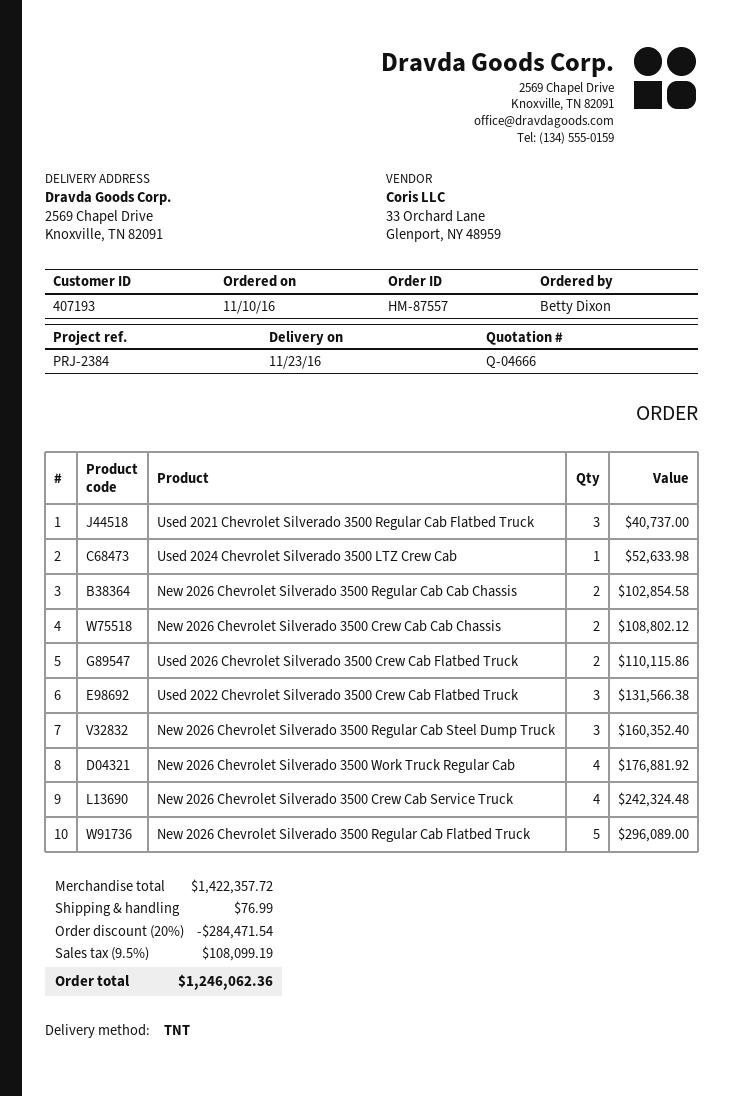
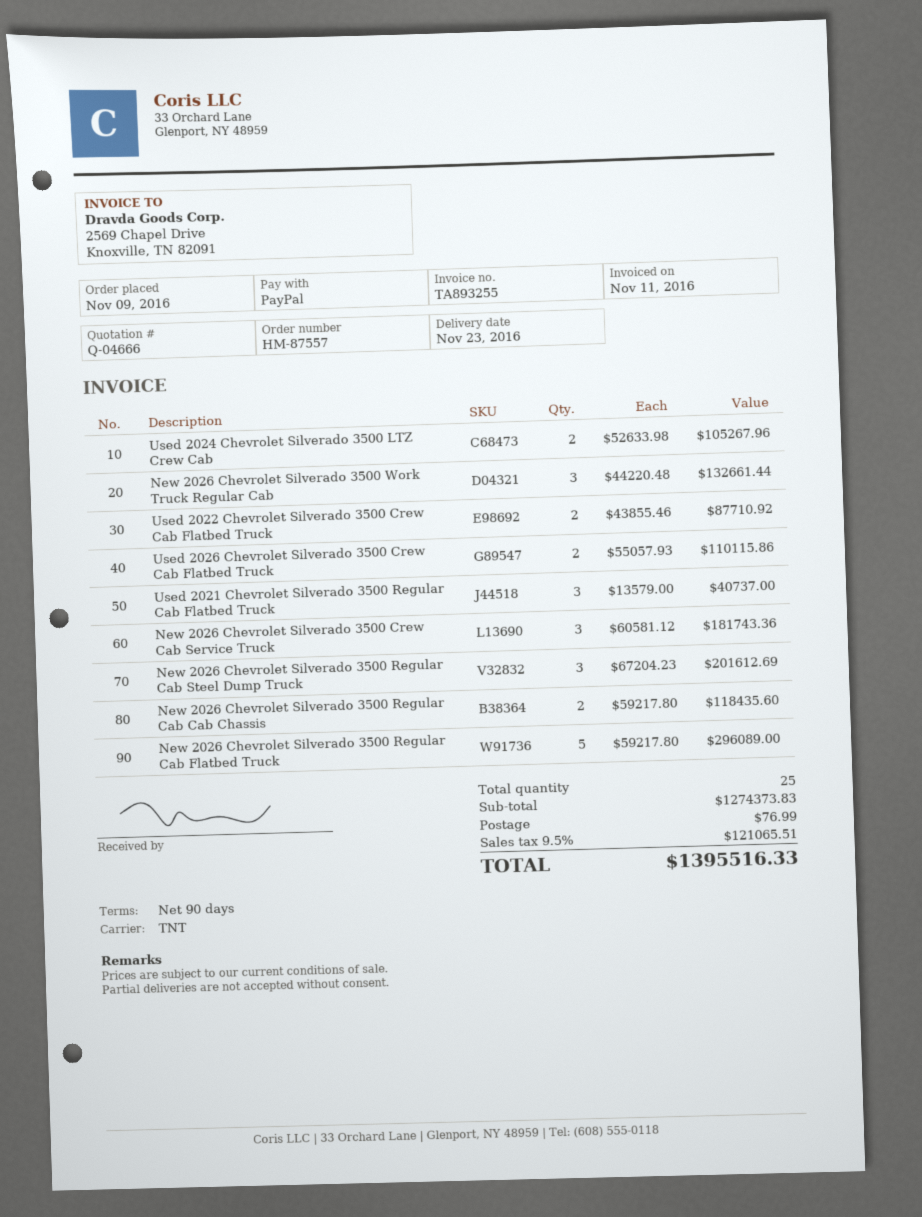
order date: 2016-11-10 -> 2016-11-09
Used 2024 Chevrolet Silverado 3500 LTZ Crew Cab: 1 for 52633.98 -> 2 for 105267.96
New 2026 Chevrolet Silverado 3500 Regular Cab Cab Chassis: 2 for 102854.58 -> 2 for 118435.60
New 2026 Chevrolet Silverado 3500 Crew Cab Cab Chassis: 2 for 108802.12 -> none
Used 2022 Chevrolet Silverado 3500 Crew Cab Flatbed Truck: 3 for 131566.38 -> 2 for 87710.92
New 2026 Chevrolet Silverado 3500 Regular Cab Steel Dump Truck: 3 for 160352.40 -> 3 for 201612.69
New 2026 Chevrolet Silverado 3500 Work Truck Regular Cab: 4 for 176881.92 -> 3 for 132661.44
New 2026 Chevrolet Silverado 3500 Crew Cab Service Truck: 4 for 242324.48 -> 3 for 181743.36
subtotal: 1422357.72 -> 1274373.83
discount: 20% = 284471.54 -> none
tax: 9.5% = 108099.19 -> 9.5% = 121065.51
total: 1246062.36 -> 1395516.33

